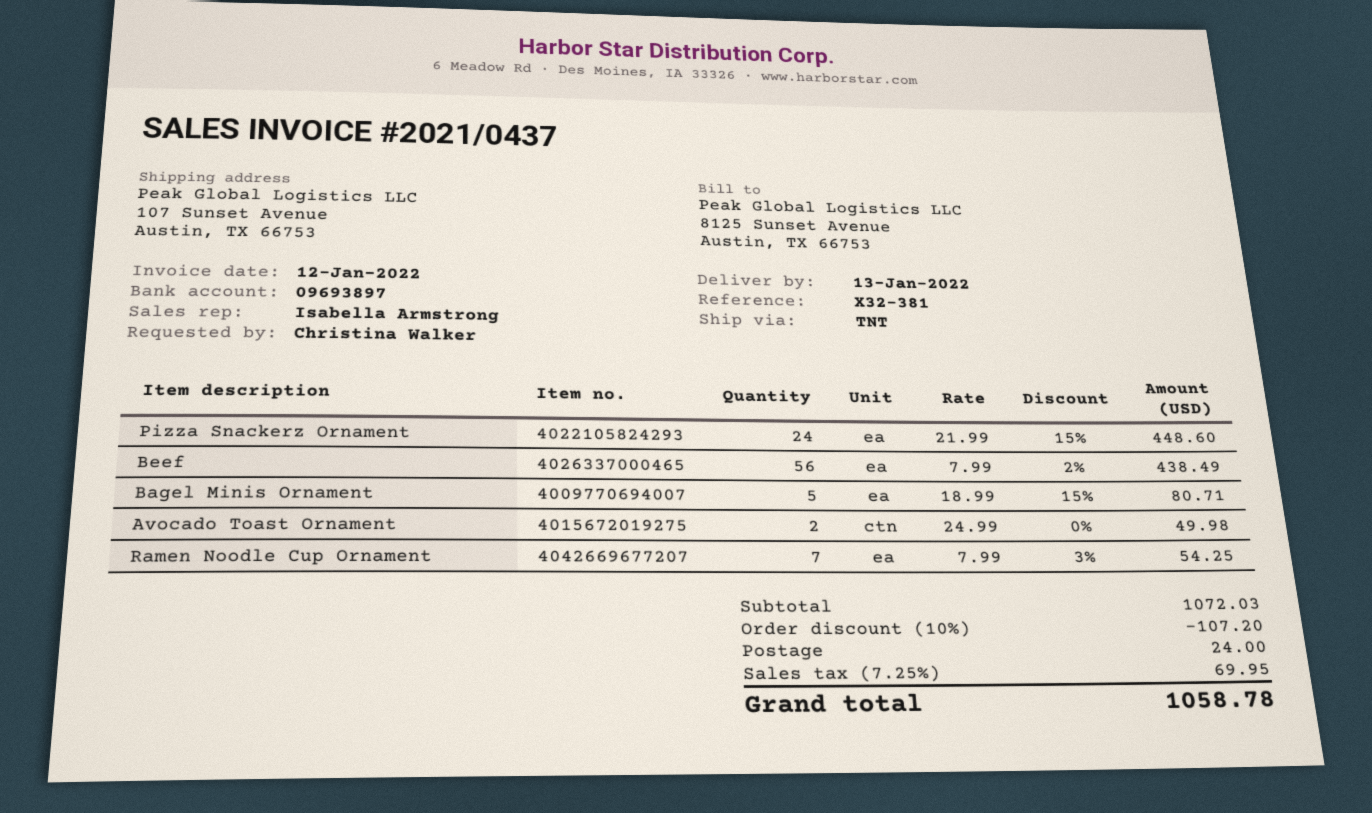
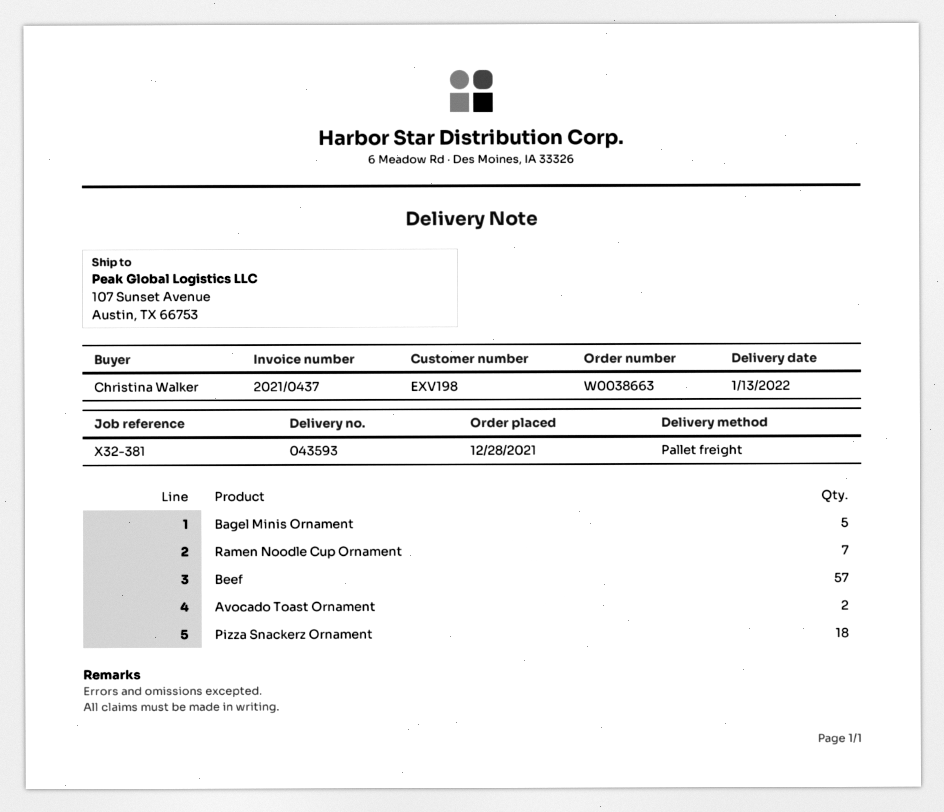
shipping method: TNT -> pallet freight
Pizza Snackerz Ornament: 24 -> 18
Beef: 56 -> 57

